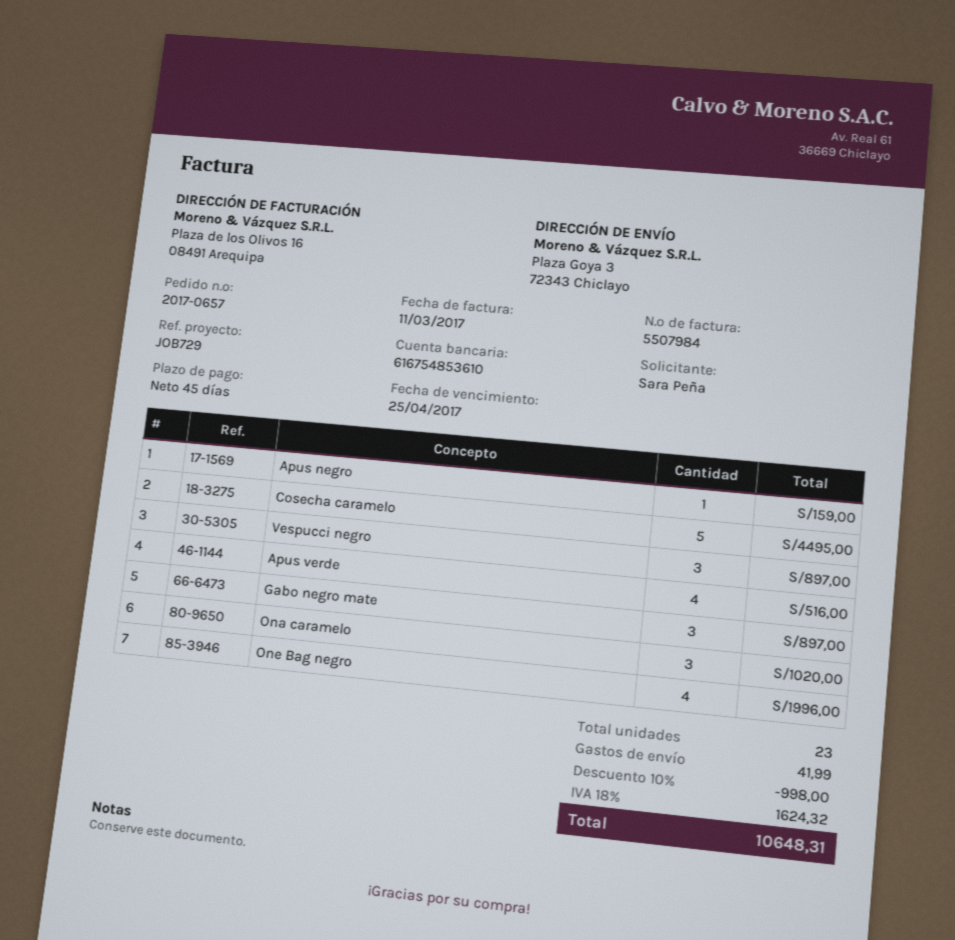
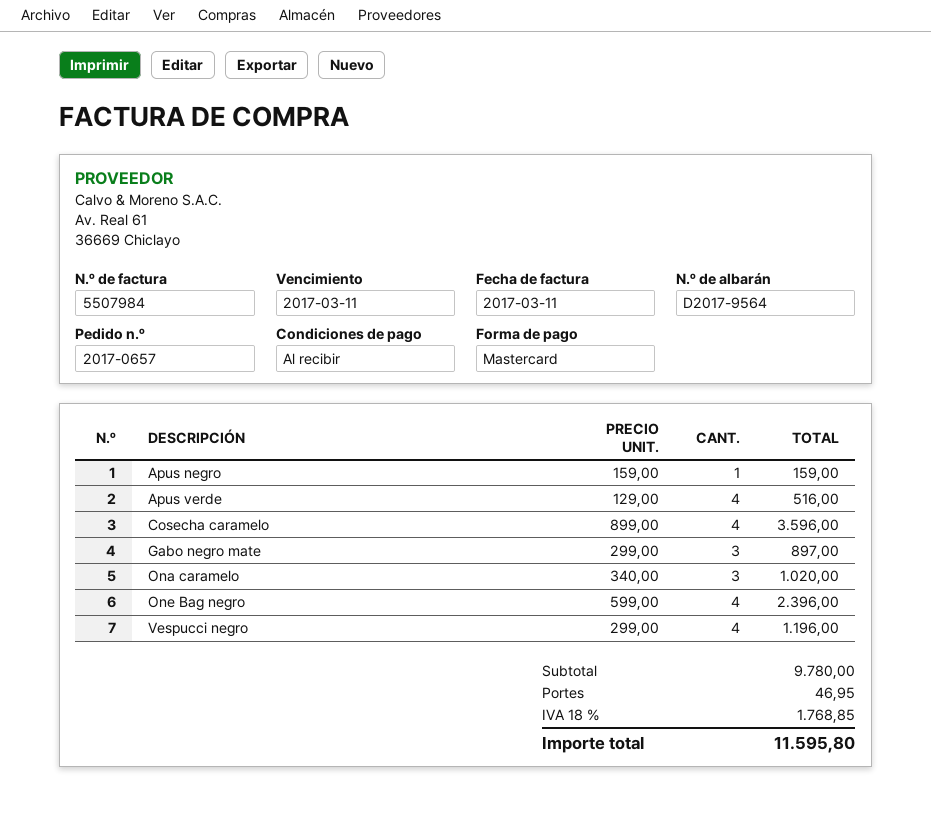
payment terms: 45 days -> on receipt
due date: 2017-04-25 -> 2017-03-11
Cosecha caramelo: 5 for 4495.00 -> 4 for 3596.00
Vespucci negro: 3 for 897.00 -> 4 for 1196.00
One Bag negro: 4 for 1996.00 -> 4 for 2396.00
discount: 10% = 998.00 -> none
shipping: 41.99 -> 46.95
tax: 18% = 1624.32 -> 18% = 1768.85
total: 10648.31 -> 11595.80

